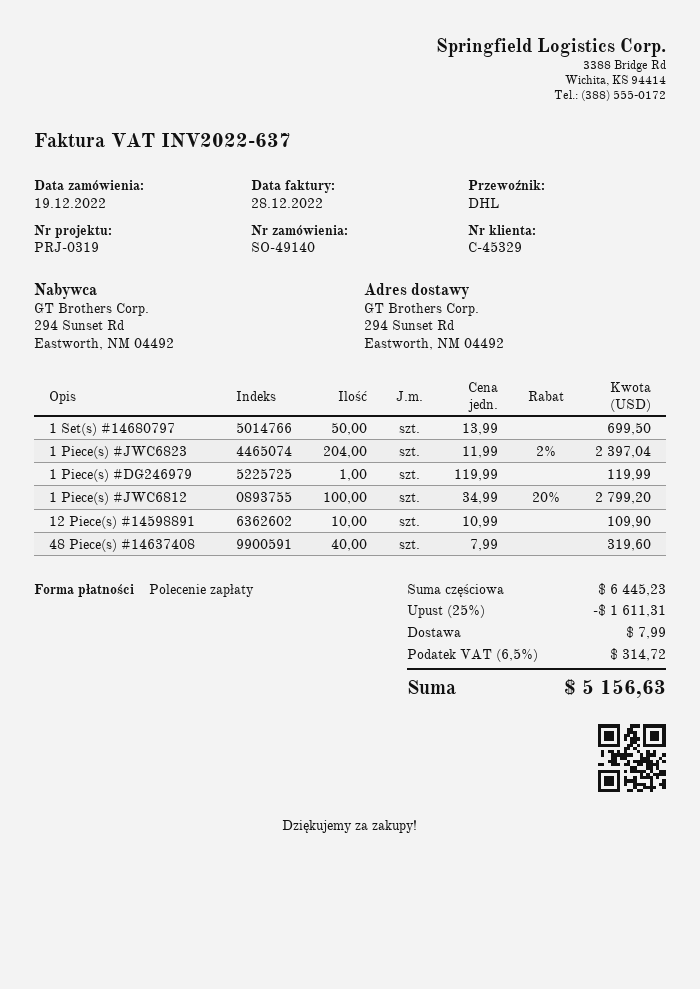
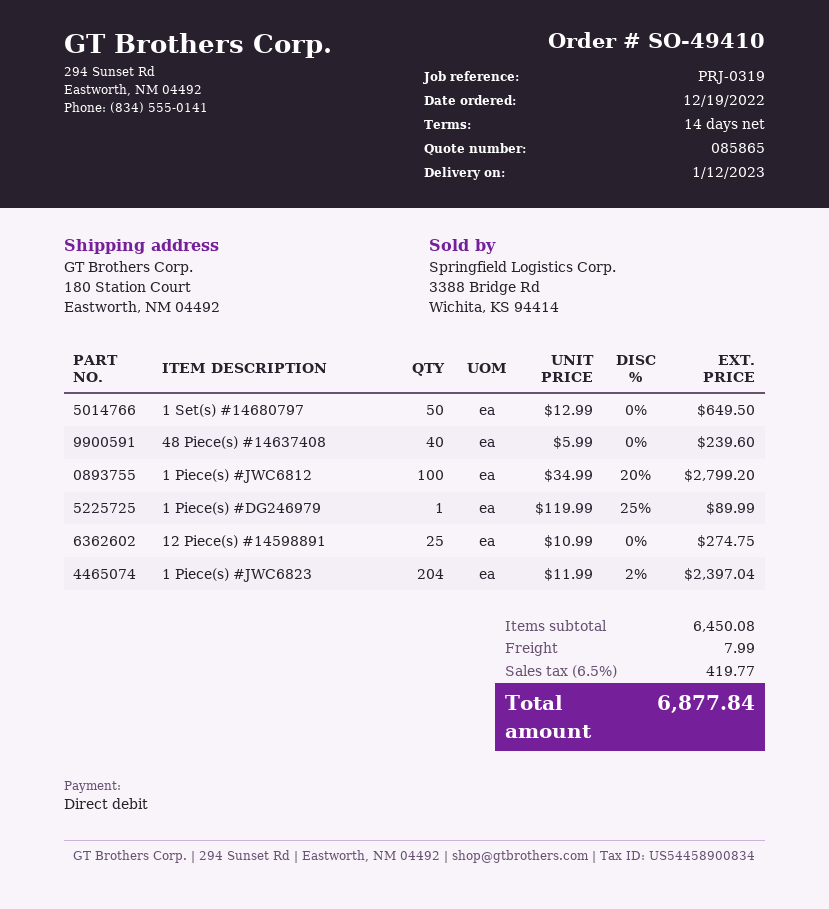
order number: SO-49140 -> SO-49410
ship to: 294 Sunset Rd, Eastworth, NM 04492 -> 180 Station Court, Eastworth, NM 04492
1 Set(s) #14680797: 50 x 13.99 = 699.50 -> 50 x 12.99 = 649.50
1 Piece(s) #DG246979: 1 x 119.99 = 119.99 -> 1 x 119.99 - 25% = 89.99
12 Piece(s) #14598891: 10 x 10.99 = 109.90 -> 25 x 10.99 = 274.75
48 Piece(s) #14637408: 40 x 7.99 = 319.60 -> 40 x 5.99 = 239.60
subtotal: 6445.23 -> 6450.08
discount: 25% = 1611.31 -> none
tax: 6.5% = 314.72 -> 6.5% = 419.77
total: 5156.63 -> 6877.84

